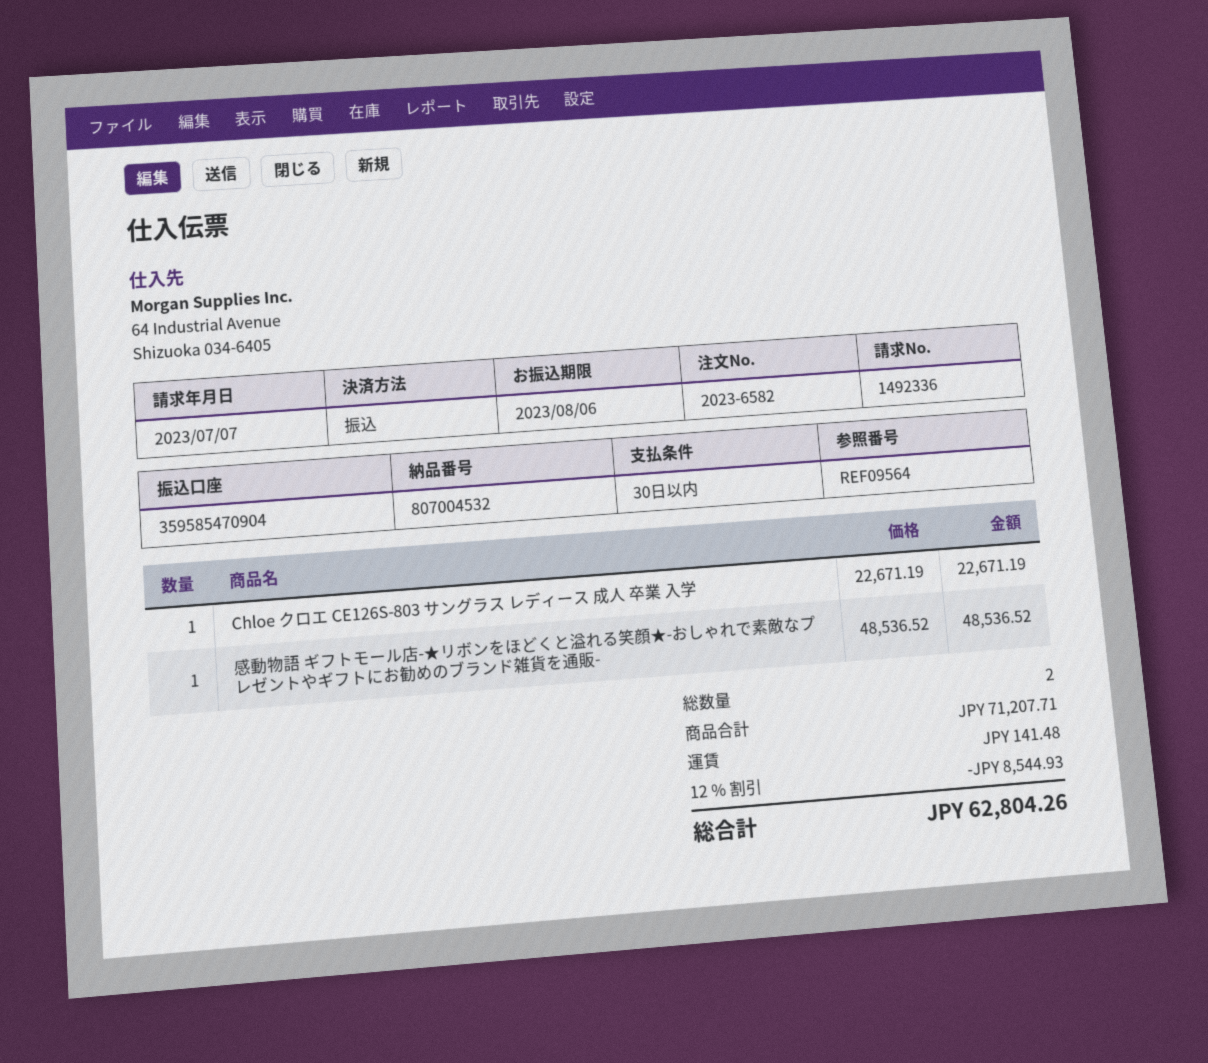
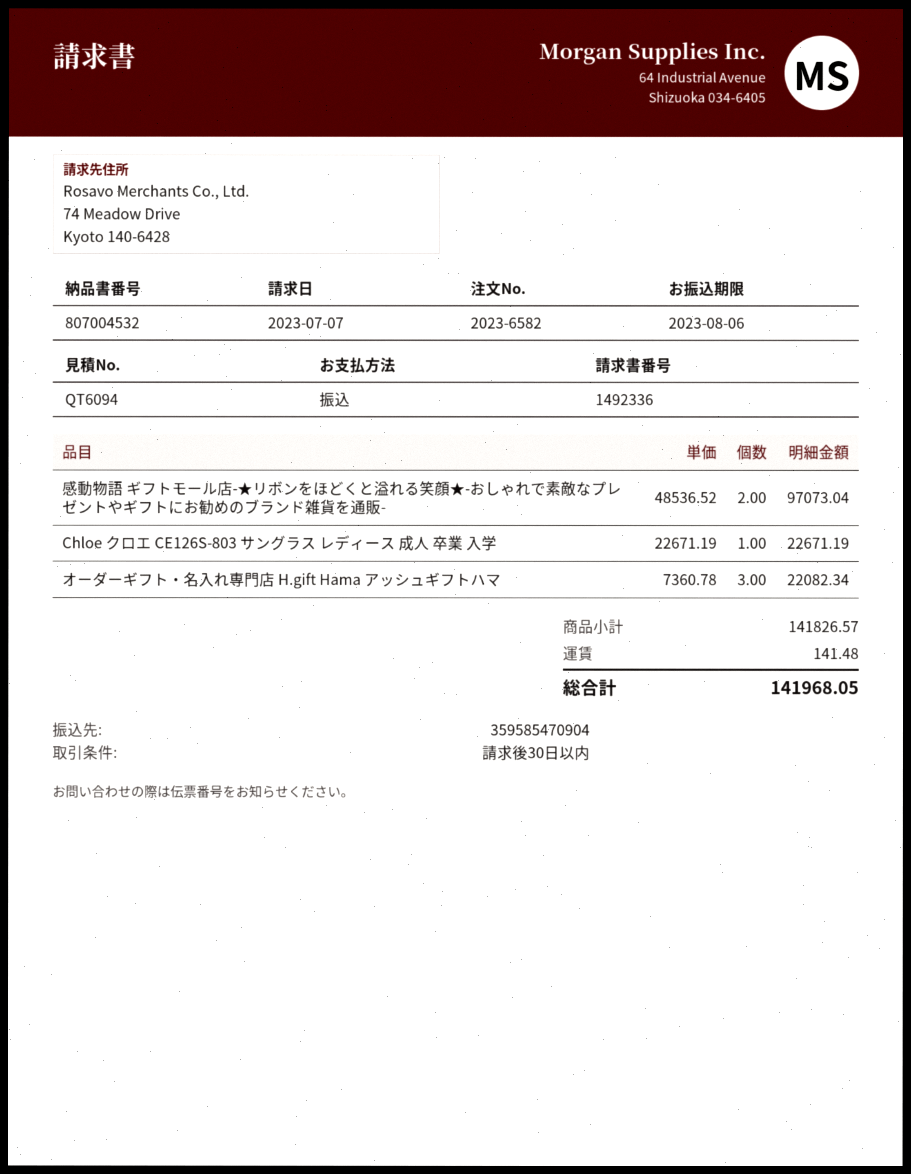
感動物語 ギフトモール店-★リボンをほどくと溢れる笑顔★-おしゃれで素敵なプレゼントやギフトにお勧めのブランド雑貨を通販-: 1 x 48536.52 = 48536.52 -> 2 x 48536.52 = 97073.04
オーダーギフト・名入れ専門店 H.gift Hama アッシュギフトハマ: none -> 3 x 7360.78 = 22082.34
subtotal: 71207.71 -> 141826.57
discount: 12% = 8544.93 -> none
total: 62804.26 -> 141968.05

